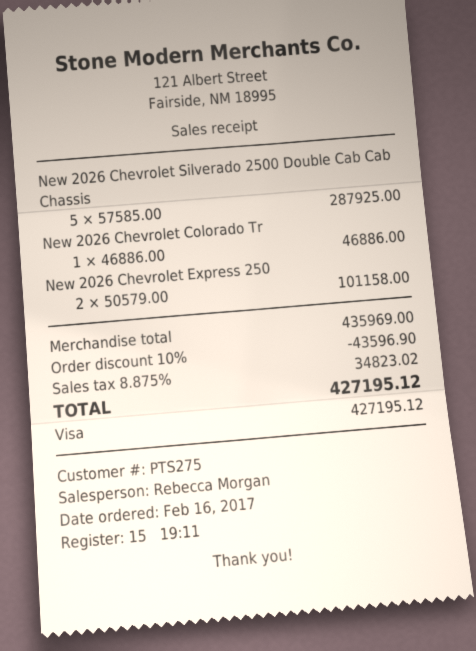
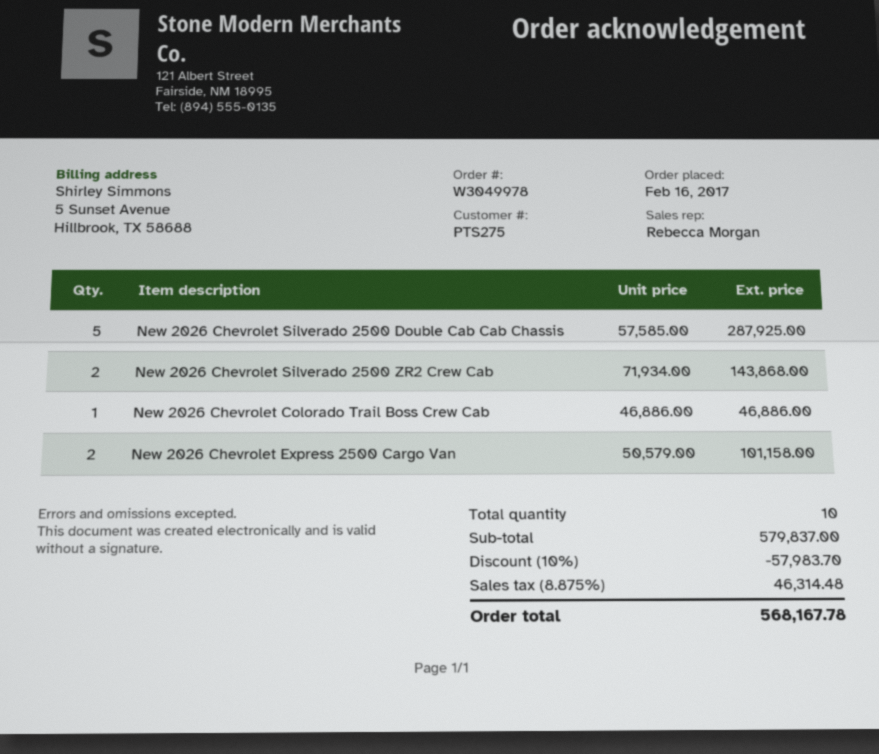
New 2026 Chevrolet Silverado 2500 ZR2 Crew Cab: none -> 2 x 71934.00 = 143868.00
subtotal: 435969.00 -> 579837.00
discount: 10% = 43596.90 -> 10% = 57983.70
tax: 8.875% = 34823.02 -> 8.875% = 46314.48
total: 427195.12 -> 568167.78

